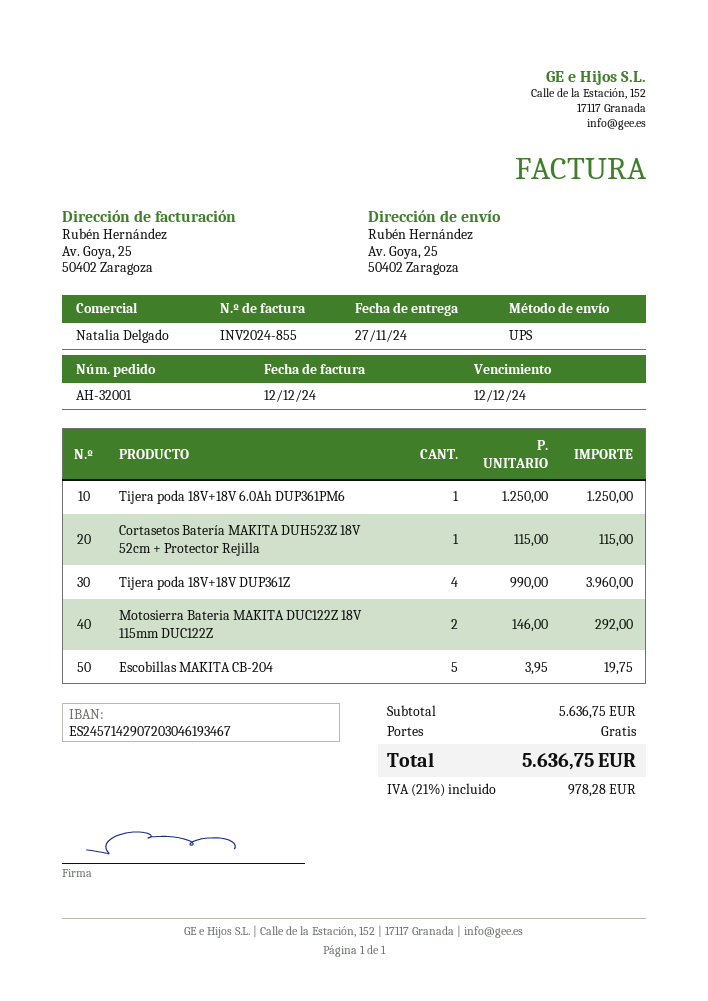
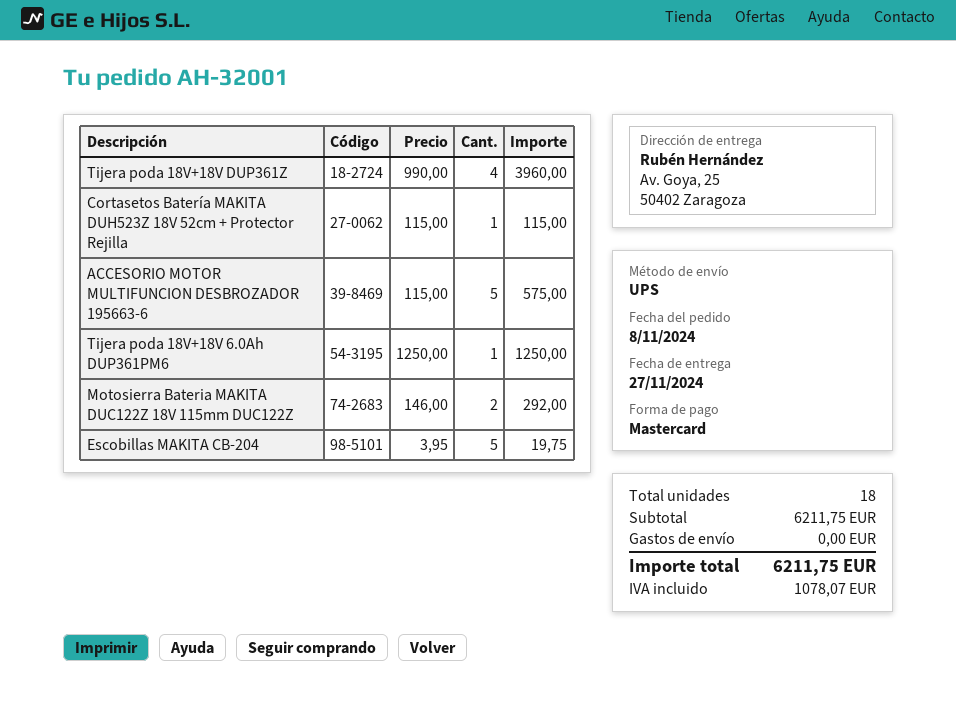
ACCESORIO MOTOR MULTIFUNCION DESBROZADOR 195663-6: none -> 5 x 115.00 = 575.00
subtotal: 5636.75 -> 6211.75
tax: 978.28 -> 1078.07
total: 5636.75 -> 6211.75

